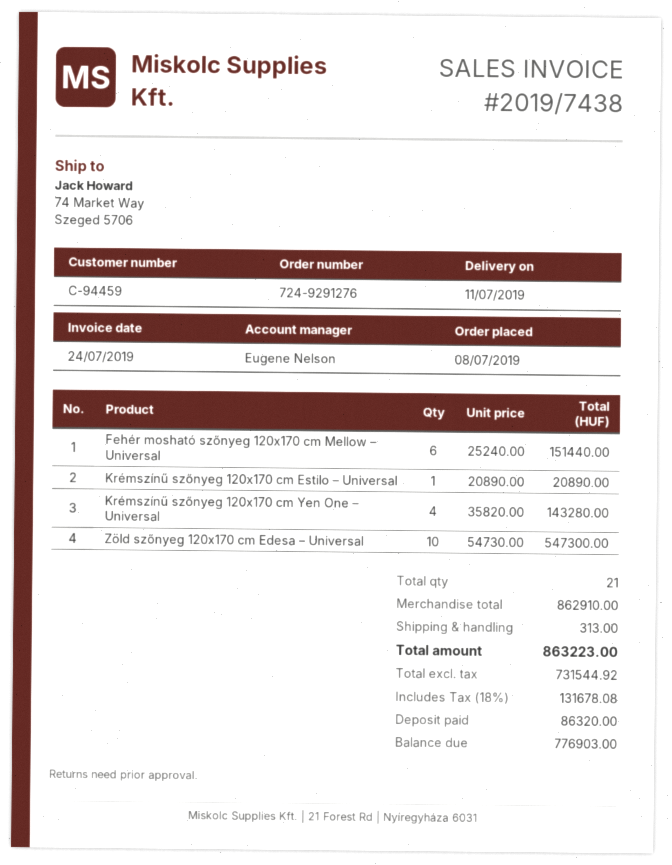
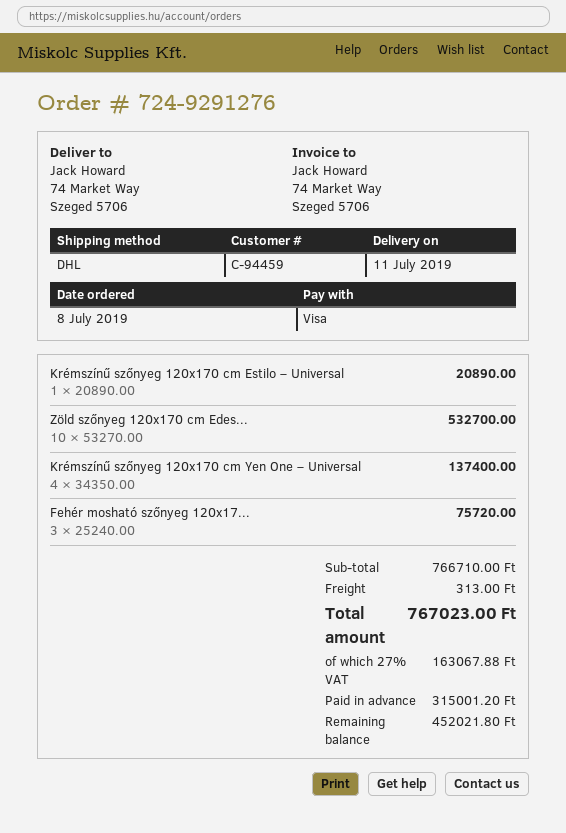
Fehér mosható szőnyeg 120x170 cm Mellow – Universal: 6 x 25240.00 = 151440.00 -> 3 x 25240.00 = 75720.00
Krémszínű szőnyeg 120x170 cm Yen One – Universal: 4 x 35820.00 = 143280.00 -> 4 x 34350.00 = 137400.00
Zöld szőnyeg 120x170 cm Edesa – Universal: 10 x 54730.00 = 547300.00 -> 10 x 53270.00 = 532700.00
subtotal: 862910.00 -> 766710.00
tax: 18% = 131678.08 -> 27% = 163067.88
total: 863223.00 -> 767023.00
deposit: 86320.00 -> 315001.20
balance: 776903.00 -> 452021.80

